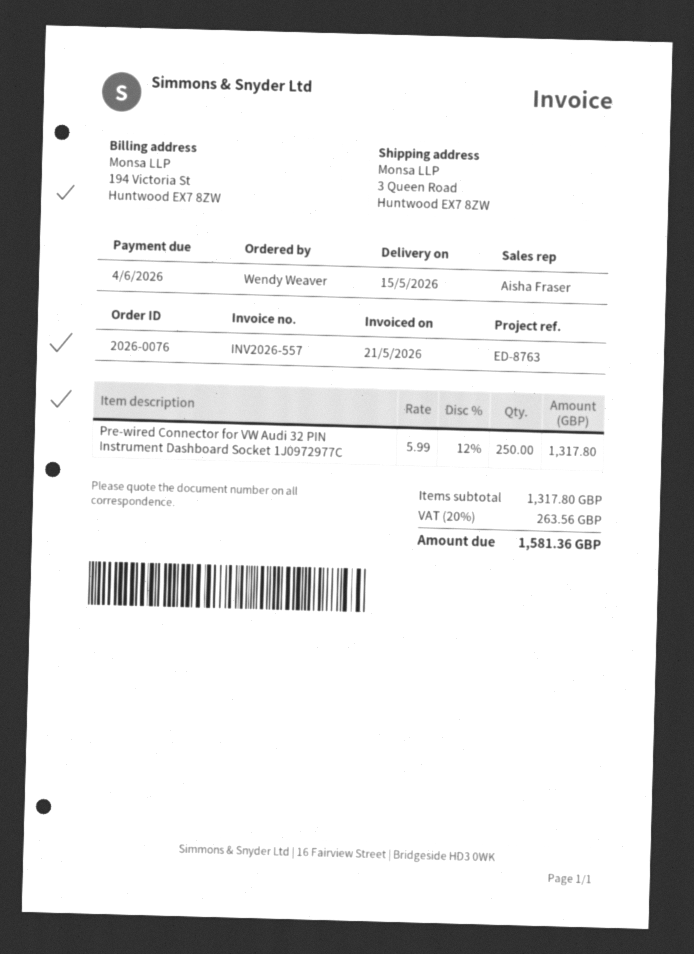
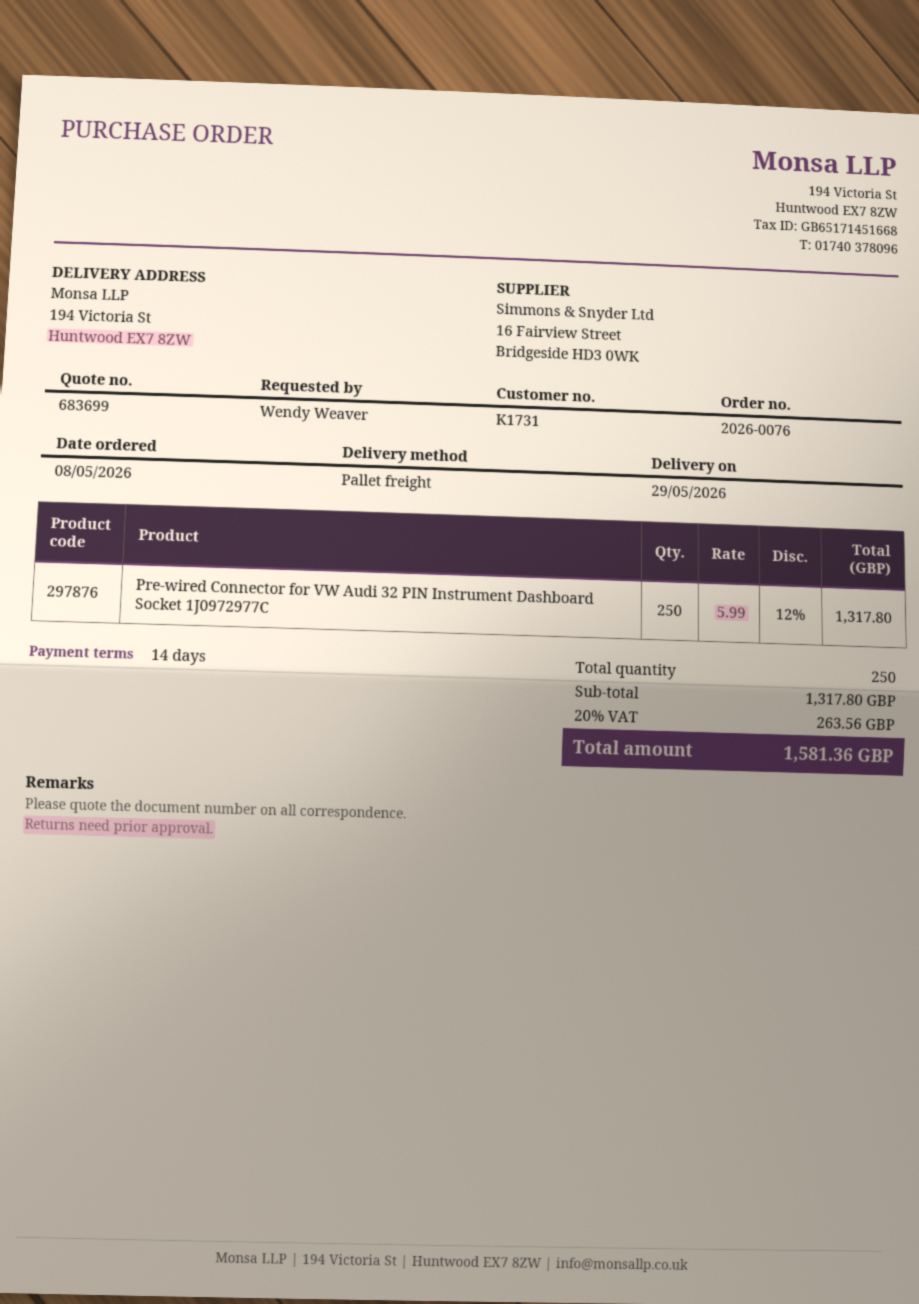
delivery date: 2026-05-15 -> 2026-05-29
ship to: 3 Queen Road, Huntwood EX7 8ZW -> 194 Victoria St, Huntwood EX7 8ZW

